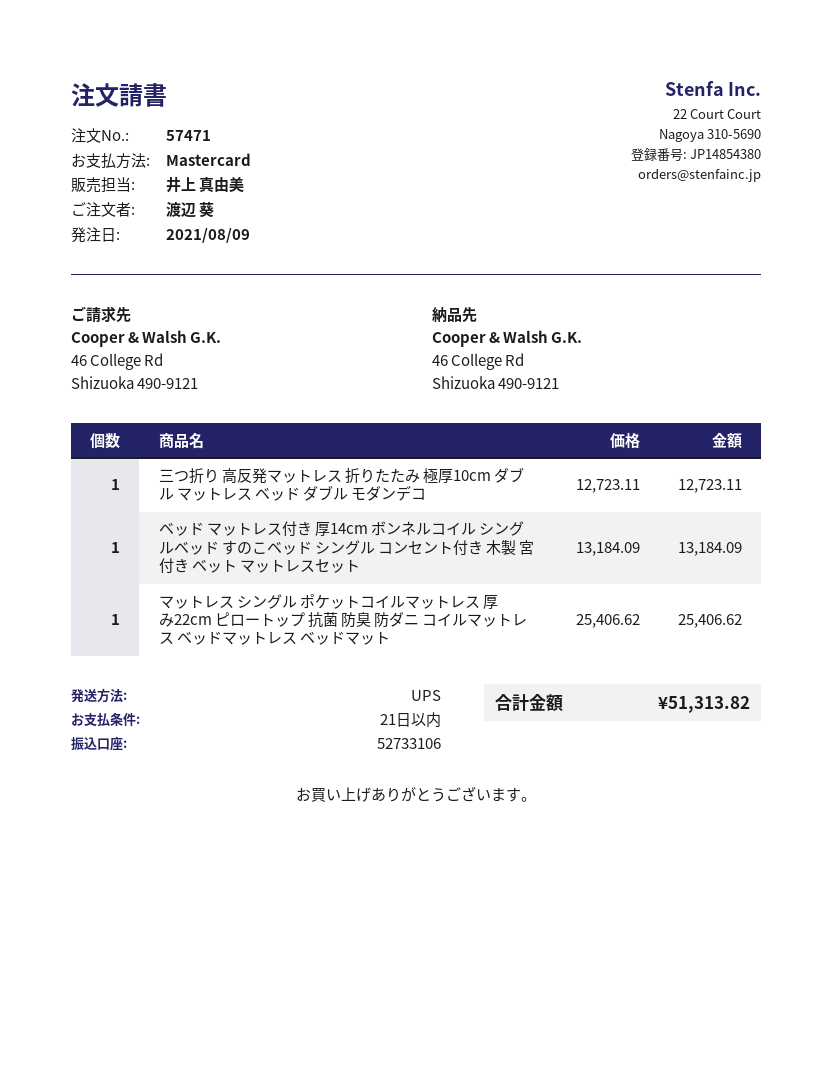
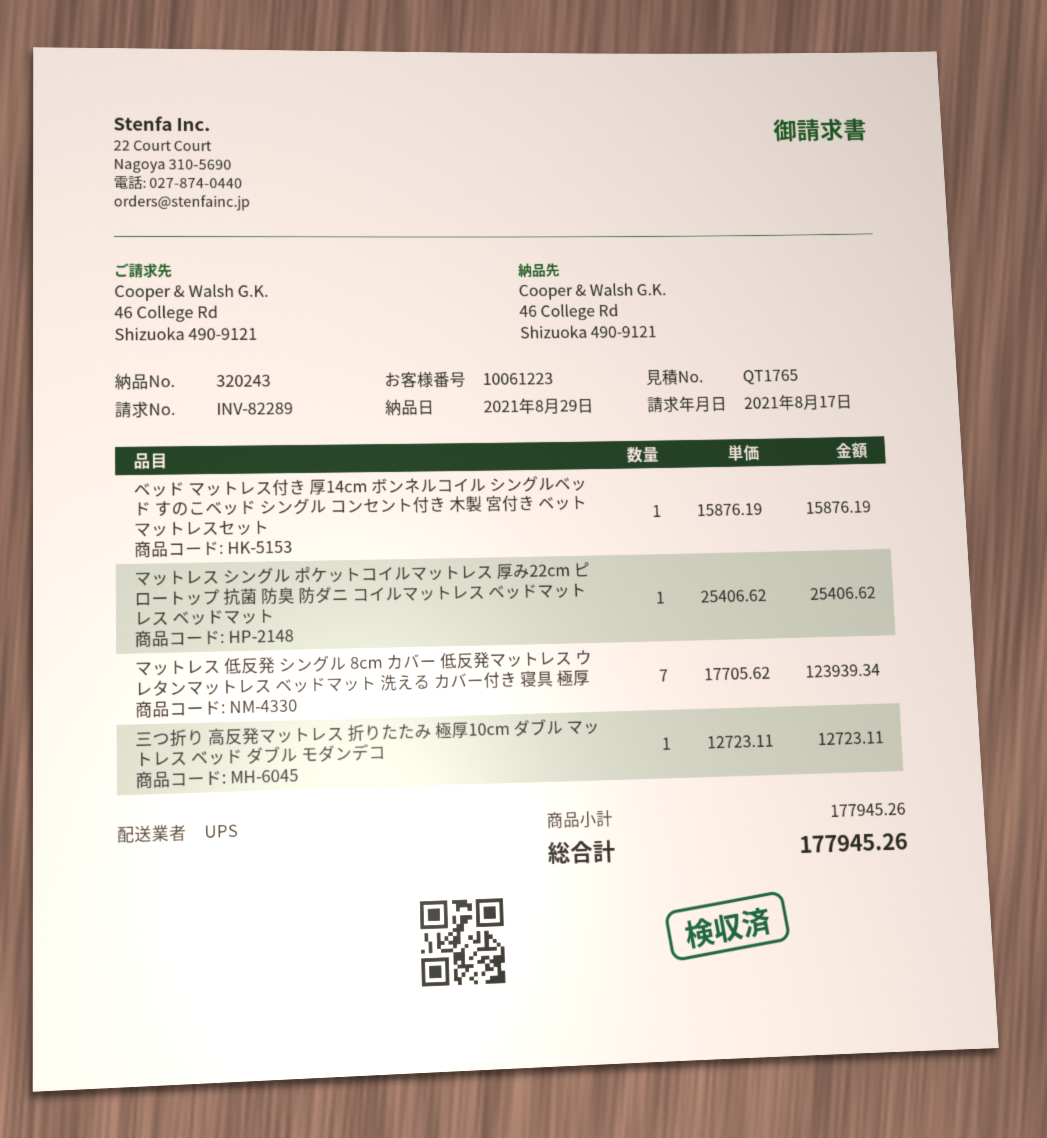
ベッド マットレス付き 厚14cm ボンネルコイル シングルベッド すのこベッド シングル コンセント付き 木製 宮付き ベット マットレスセット: 1 x 13184.09 = 13184.09 -> 1 x 15876.19 = 15876.19
マットレス 低反発 シングル 8cm カバー 低反発マットレス ウレタンマットレス ベッドマット 洗える カバー付き 寝具 極厚: none -> 7 x 17705.62 = 123939.34
total: 51313.82 -> 177945.26

